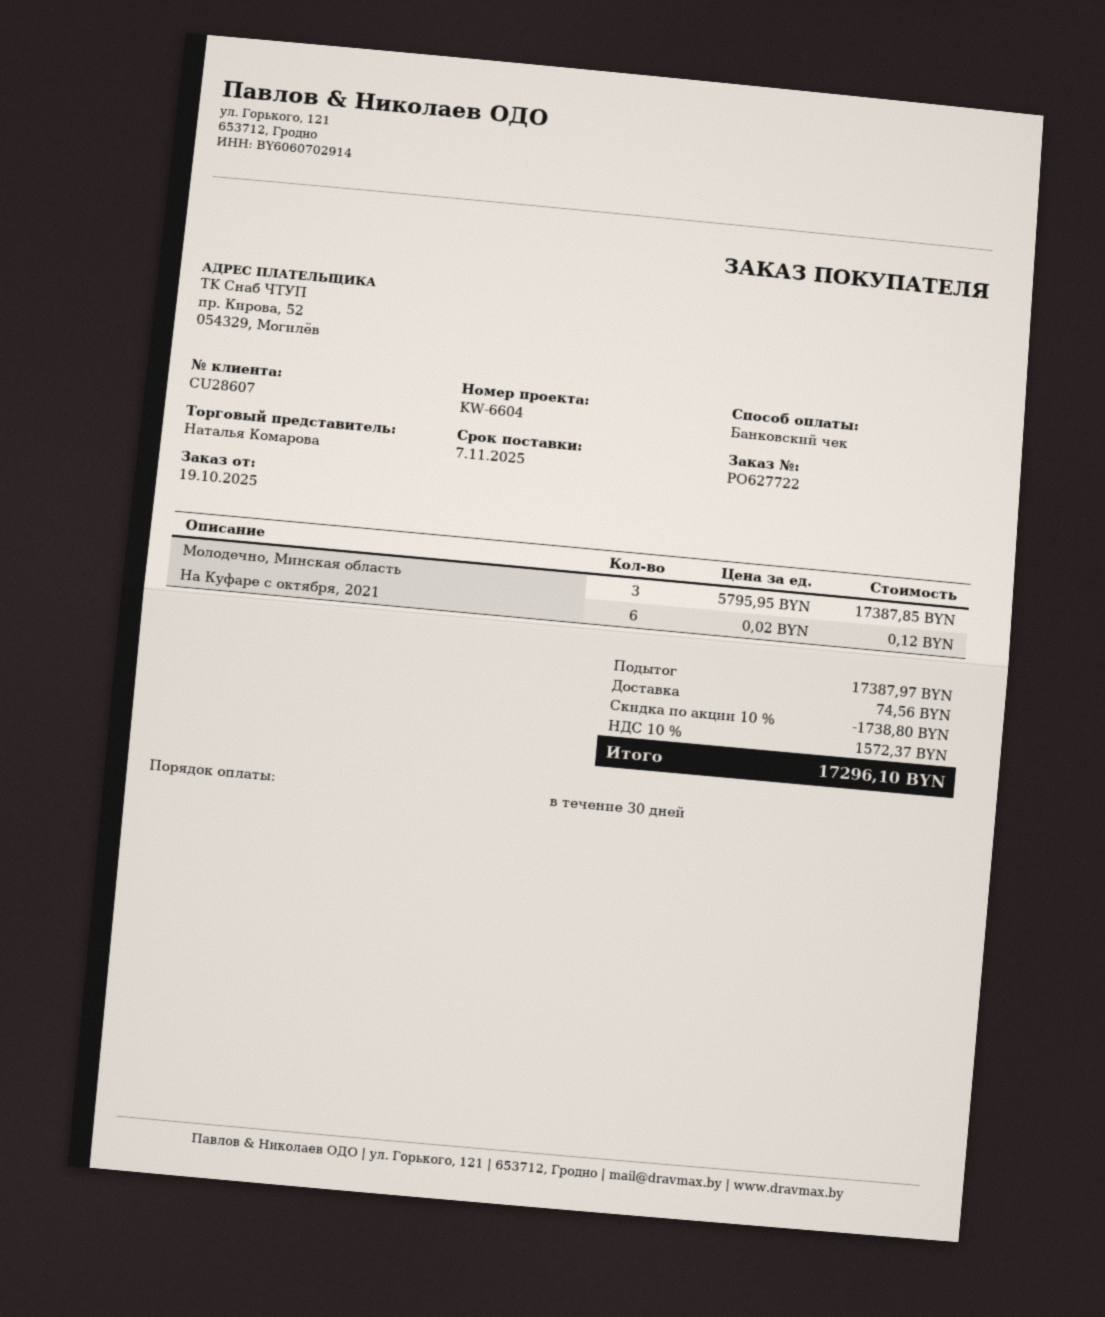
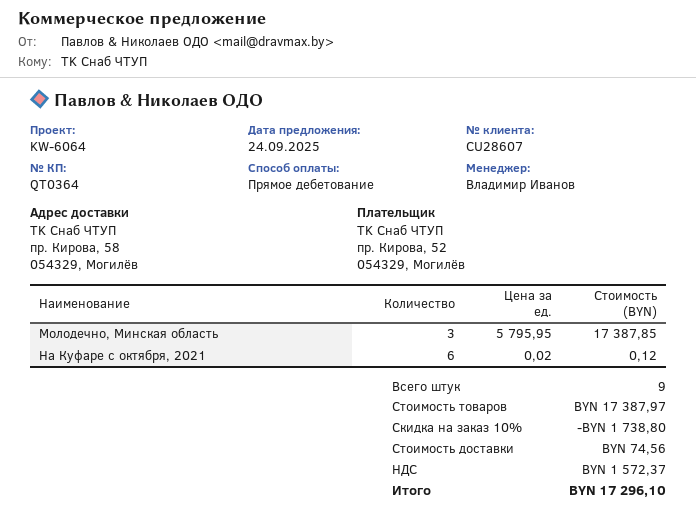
reference: KW-6604 -> KW-6064
sales rep: Наталья Комарова -> Владимир Иванов
payment method: cheque -> direct debit

